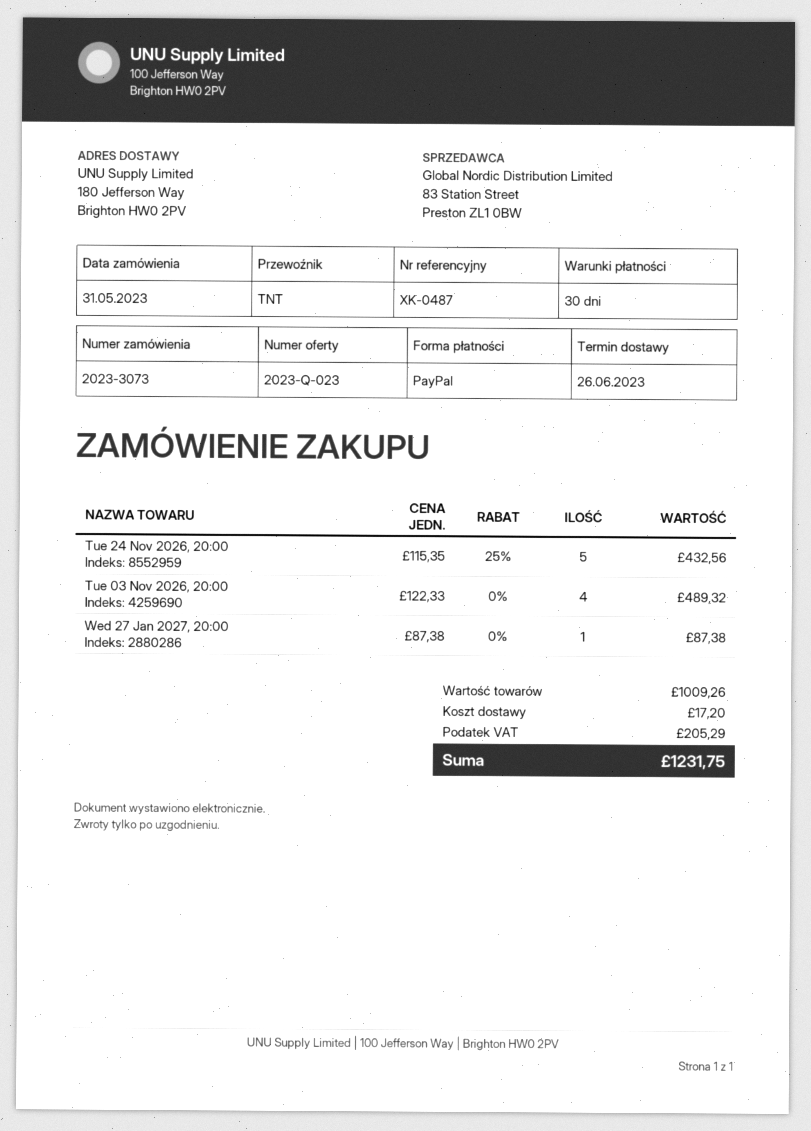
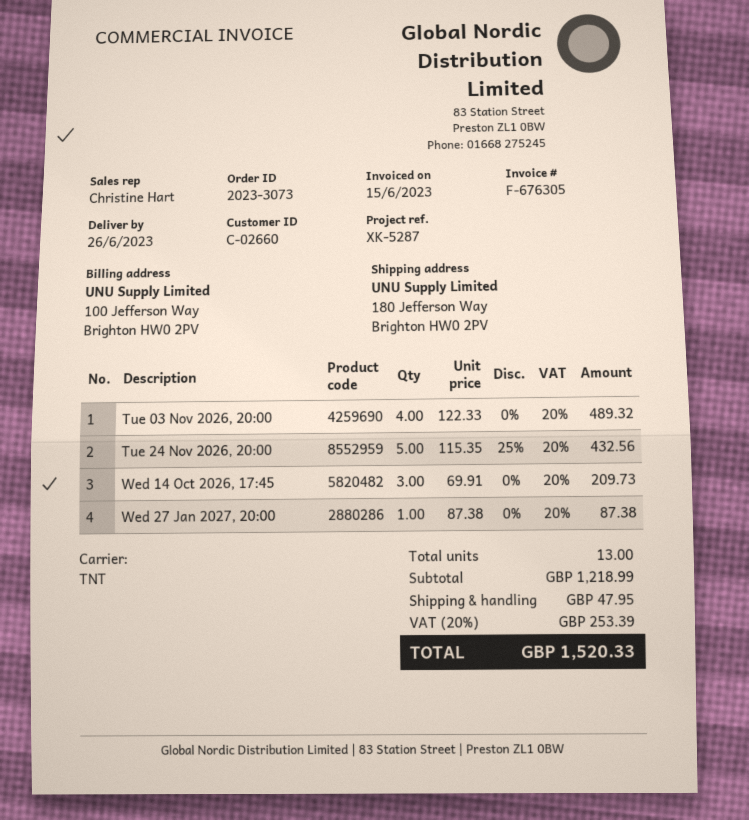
reference: XK-0487 -> XK-5287
Wed 14 Oct 2026, 17:45: none -> 3 x 69.91 = 209.73
subtotal: 1009.26 -> 1218.99
shipping: 17.20 -> 47.95
tax: 205.29 -> 253.39
total: 1231.75 -> 1520.33

